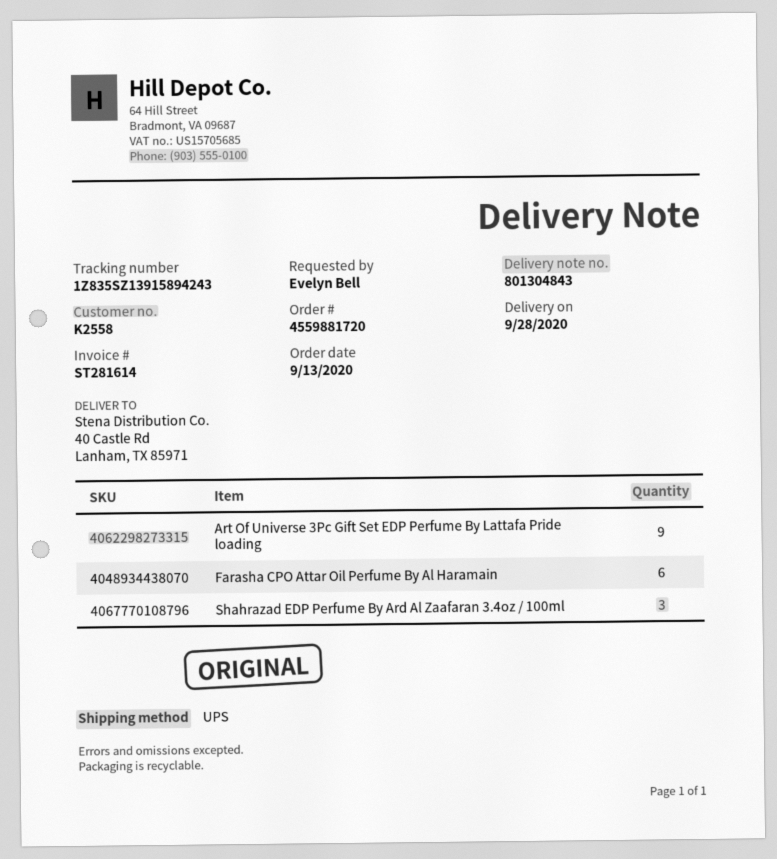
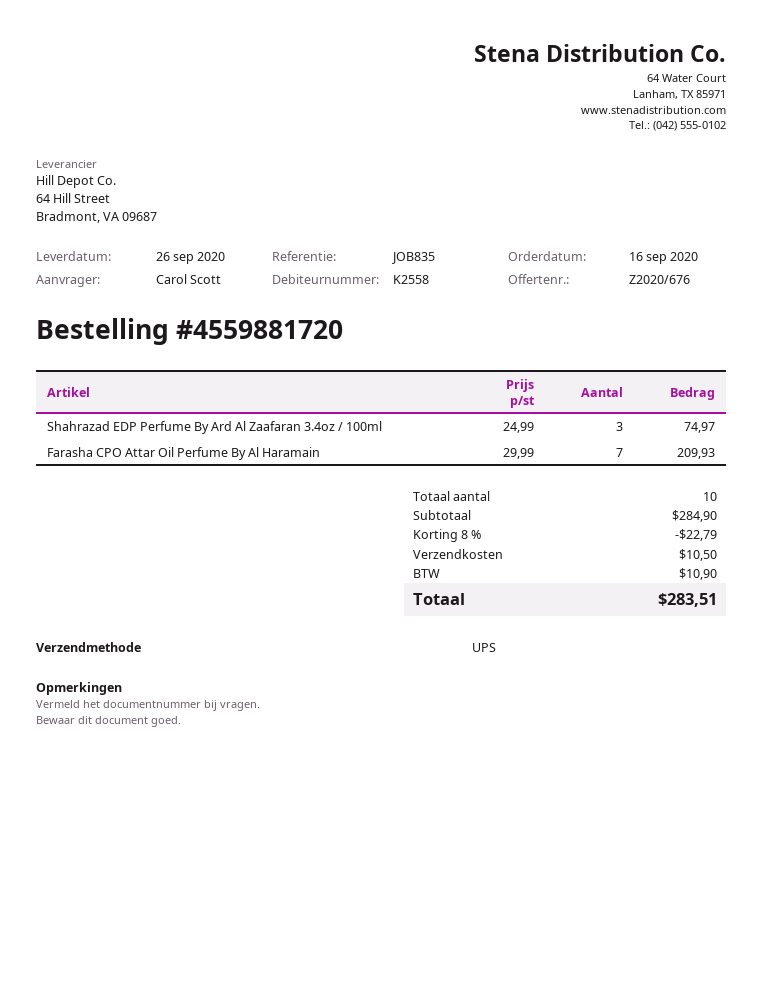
order date: 2020-09-13 -> 2020-09-16
delivery date: 2020-09-28 -> 2020-09-26
ordered by: Evelyn Bell -> Carol Scott
Art Of Universe 3Pc Gift Set EDP Perfume By Lattafa Pride loading: 9 -> none
Farasha CPO Attar Oil Perfume By Al Haramain: 6 -> 7

